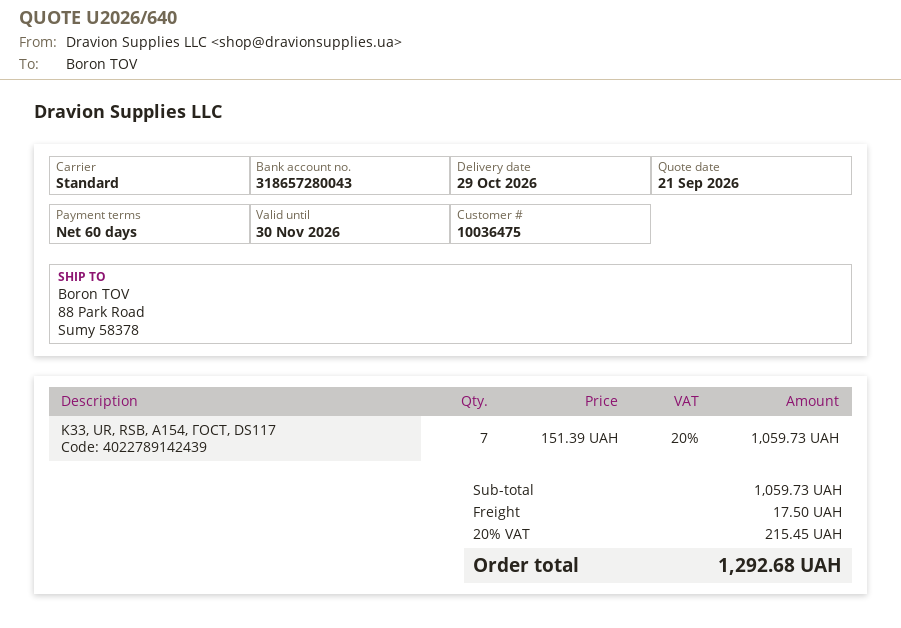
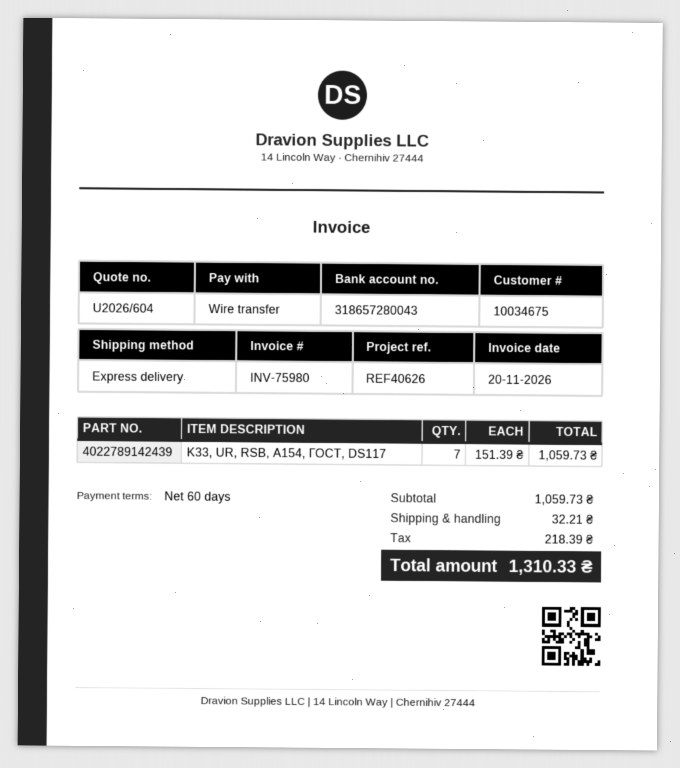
quote number: U2026/640 -> U2026/604
customer number: 10036475 -> 10034675
shipping method: standard -> express
shipping: 17.50 -> 32.21
tax: 215.45 -> 218.39
total: 1292.68 -> 1310.33

